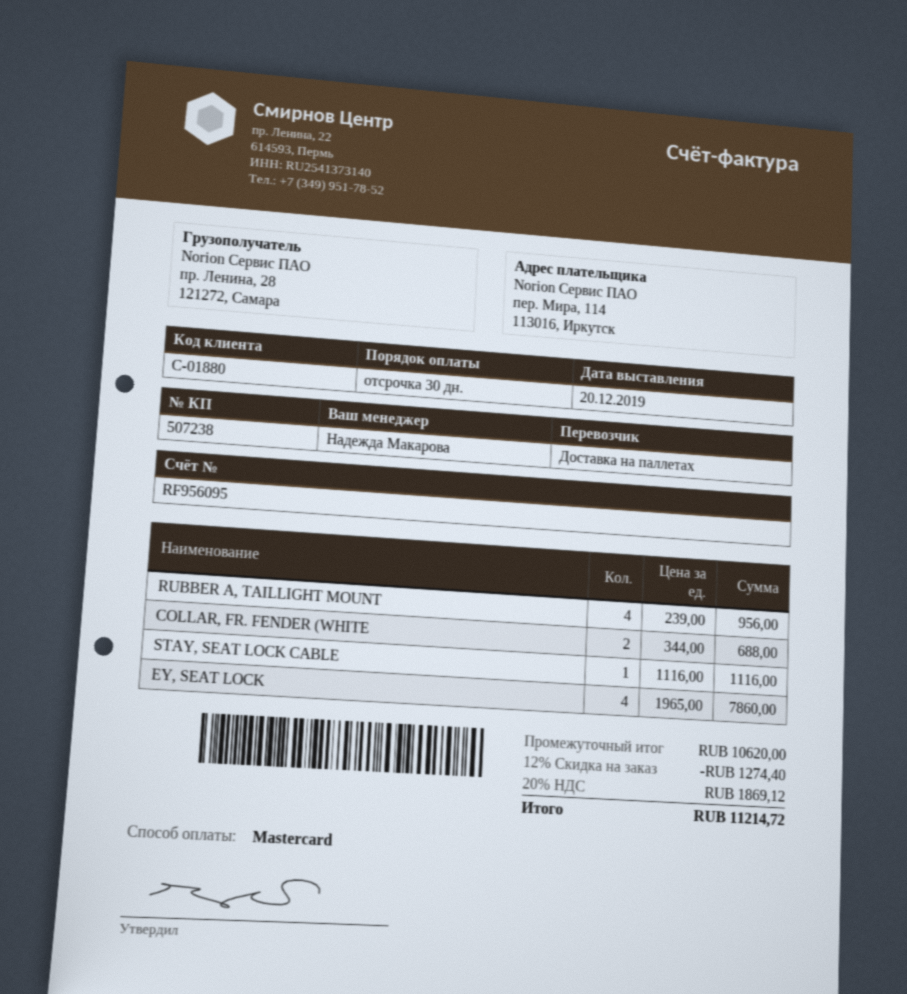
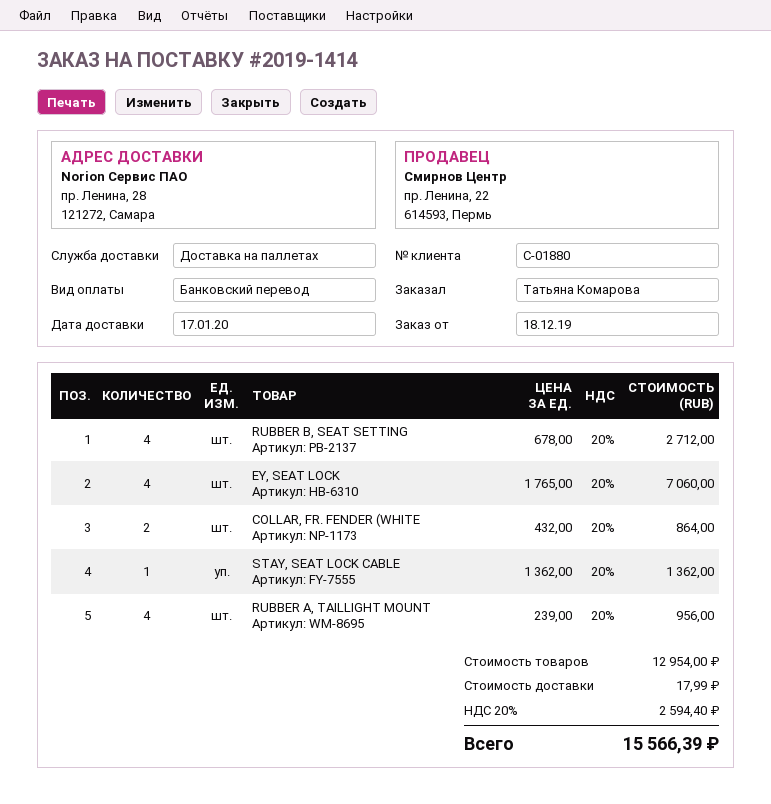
payment method: Mastercard -> bank transfer
COLLAR, FR. FENDER (WHITE: 2 x 344.00 = 688.00 -> 2 x 432.00 = 864.00
STAY, SEAT LOCK CABLE: 1 x 1116.00 = 1116.00 -> 1 x 1362.00 = 1362.00
EY, SEAT LOCK: 4 x 1965.00 = 7860.00 -> 4 x 1765.00 = 7060.00
RUBBER B, SEAT SETTING: none -> 4 x 678.00 = 2712.00
subtotal: 10620.00 -> 12954.00
discount: 12% = 1274.40 -> none
shipping: none -> 17.99
tax: 20% = 1869.12 -> 20% = 2594.40
total: 11214.72 -> 15566.39

